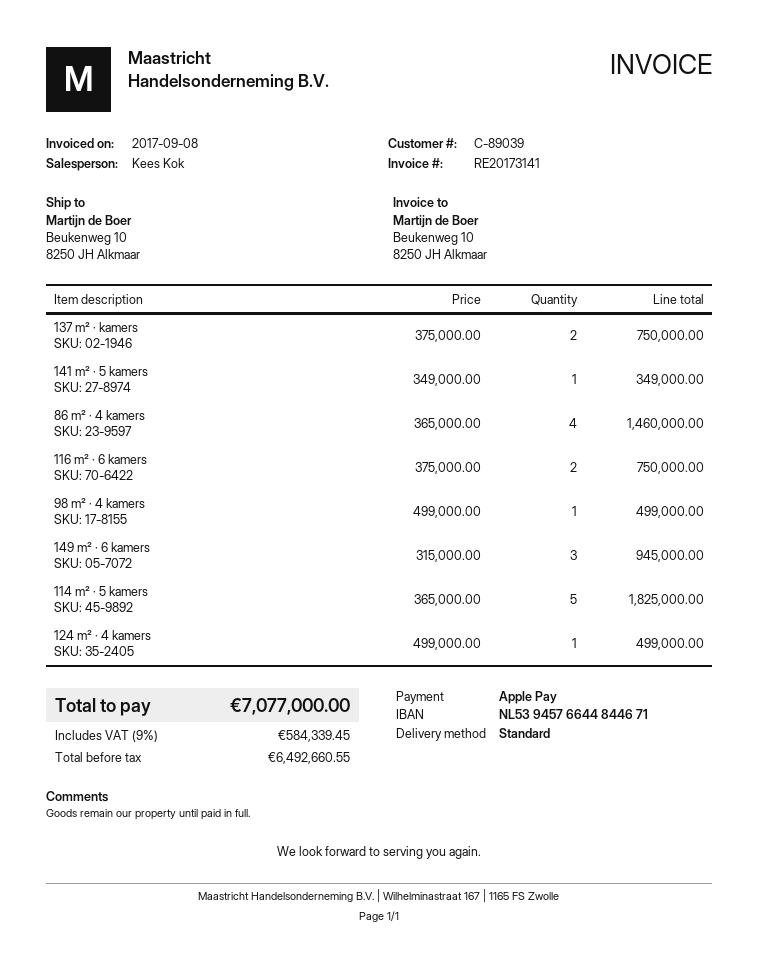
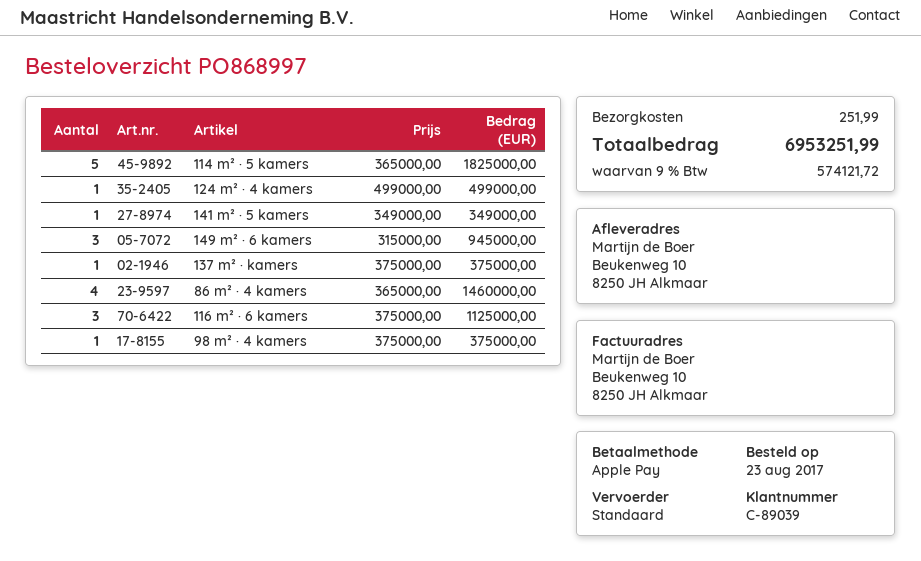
137 m² · kamers: 2 x 375000.00 = 750000.00 -> 1 x 375000.00 = 375000.00
116 m² · 6 kamers: 2 x 375000.00 = 750000.00 -> 3 x 375000.00 = 1125000.00
98 m² · 4 kamers: 1 x 499000.00 = 499000.00 -> 1 x 375000.00 = 375000.00
shipping: none -> 251.99
tax: 9% = 584339.45 -> 9% = 574121.72
total: 7077000.00 -> 6953251.99

